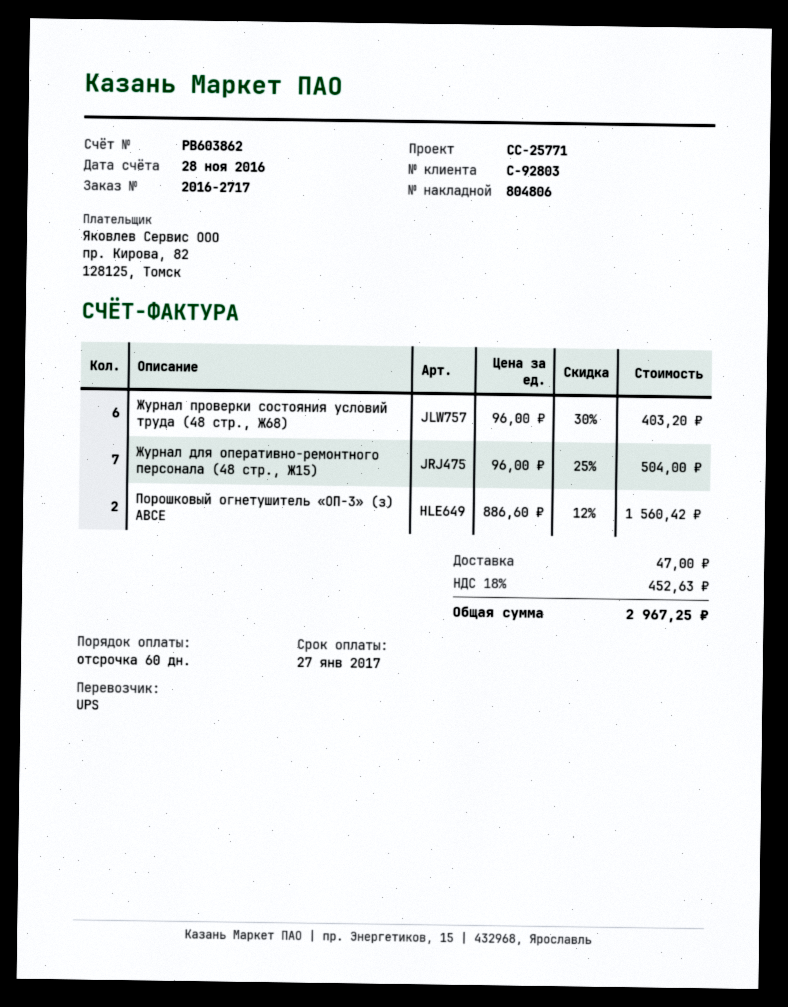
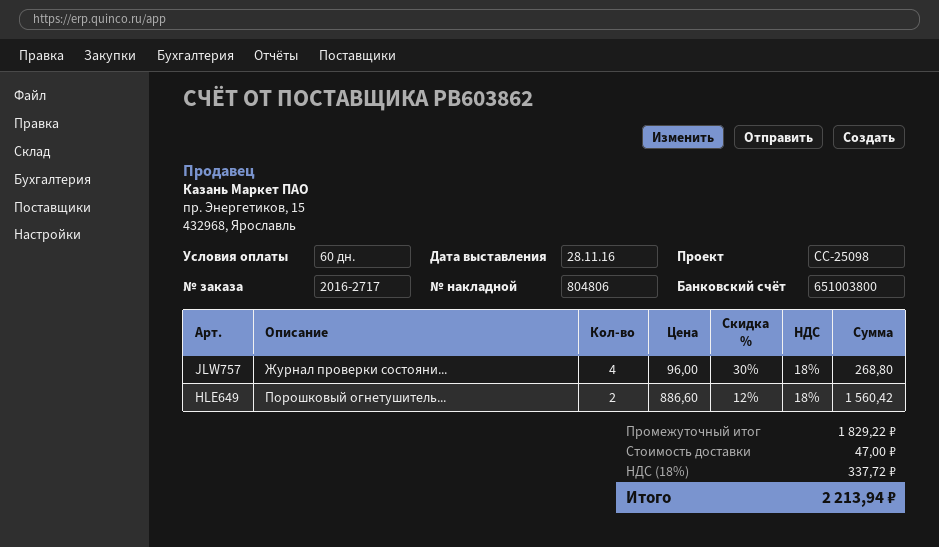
reference: CC-25771 -> CC-25098
Журнал проверки состояния условий труда (48 стр., Ж68): 6 x 96.00 - 30% = 403.20 -> 4 x 96.00 - 30% = 268.80
Журнал для оперативно-ремонтного персонала (48 стр., Ж15): 7 x 96.00 - 25% = 504.00 -> none
tax: 18% = 452.63 -> 18% = 337.72
total: 2967.25 -> 2213.94

